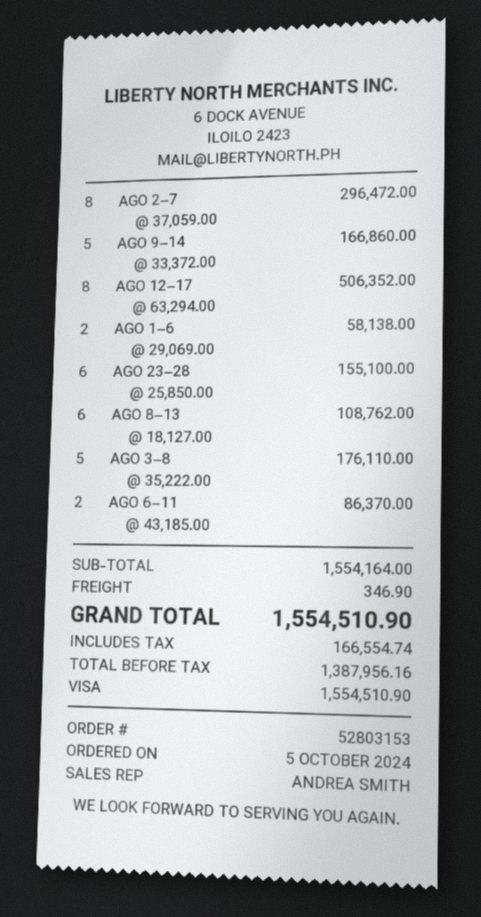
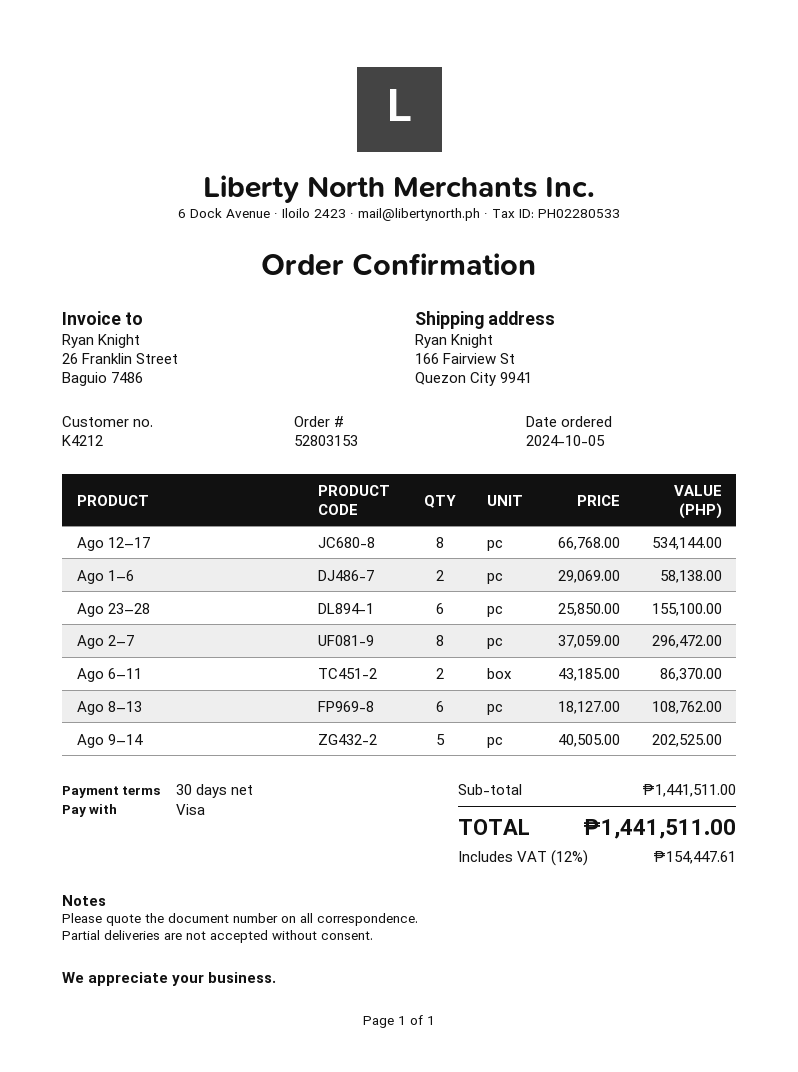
AGO 9–14: 5 x 33372.00 = 166860.00 -> 5 x 40505.00 = 202525.00
AGO 12–17: 8 x 63294.00 = 506352.00 -> 8 x 66768.00 = 534144.00
AGO 3–8: 5 x 35222.00 = 176110.00 -> none
subtotal: 1554164.00 -> 1441511.00
shipping: 346.90 -> none
tax: 166554.74 -> 154447.61
total: 1554510.90 -> 1441511.00

